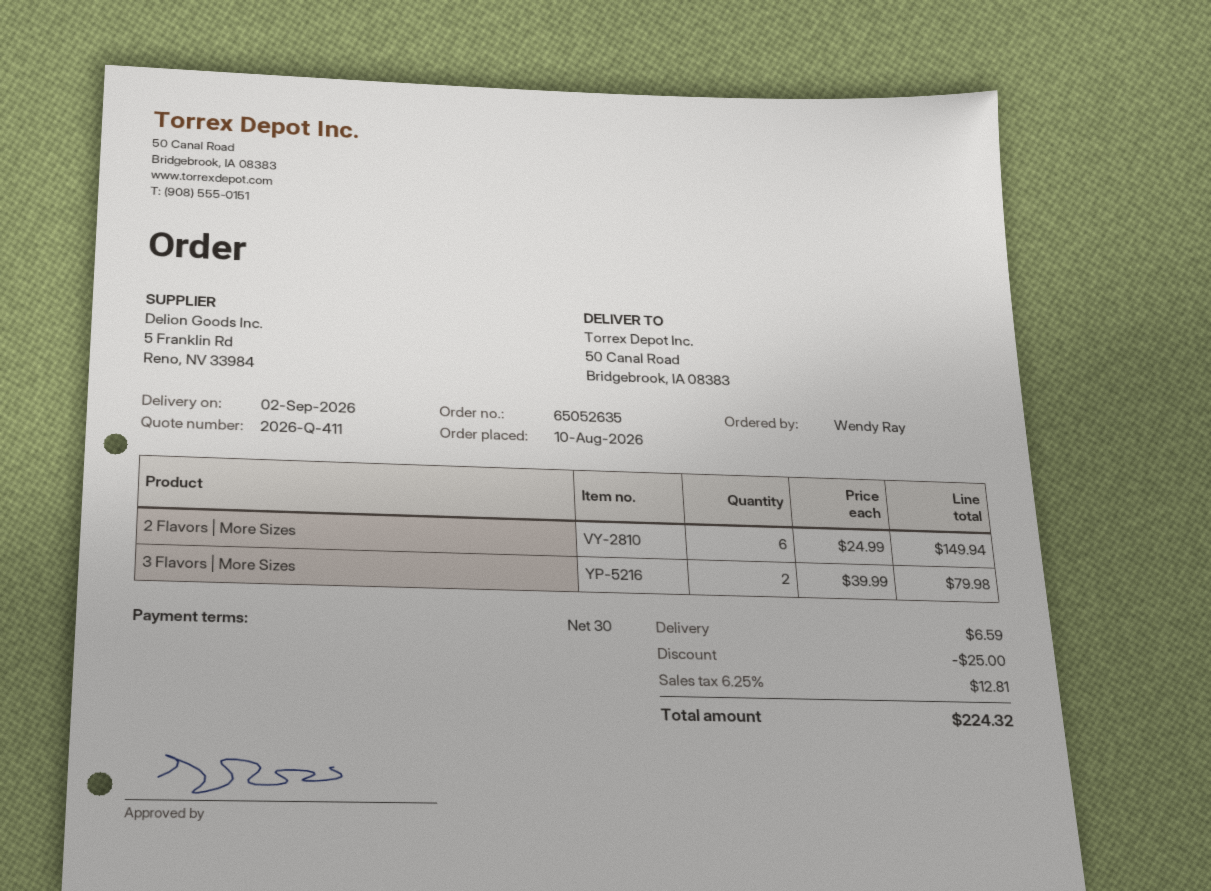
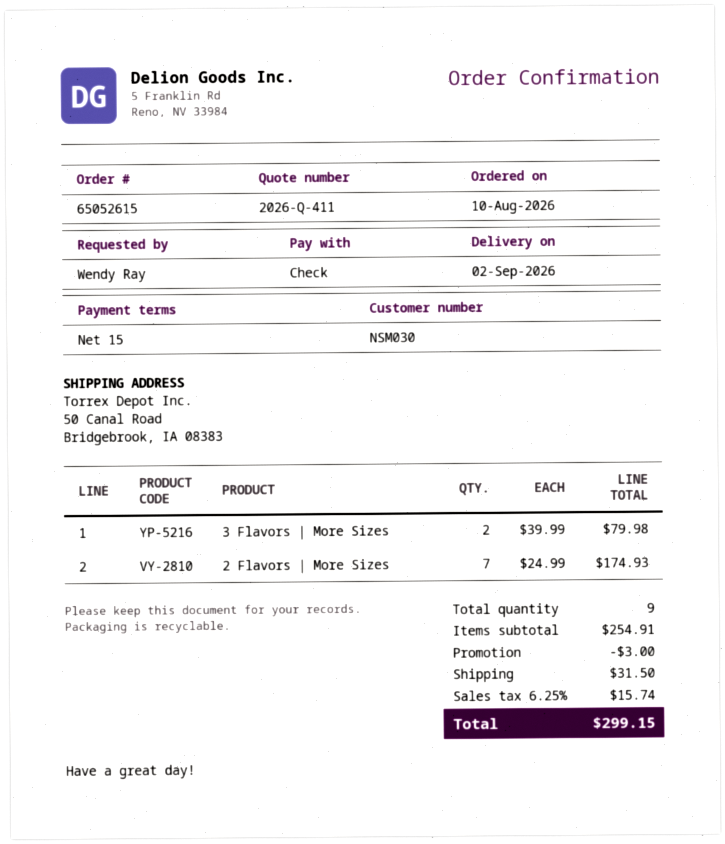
order number: 65052635 -> 65052615
payment terms: 30 days -> 15 days
2 Flavors | More Sizes: 6 x 24.99 = 149.94 -> 7 x 24.99 = 174.93
discount: 25.00 -> 3.00
shipping: 6.59 -> 31.50
tax: 6.25% = 12.81 -> 6.25% = 15.74
total: 224.32 -> 299.15

